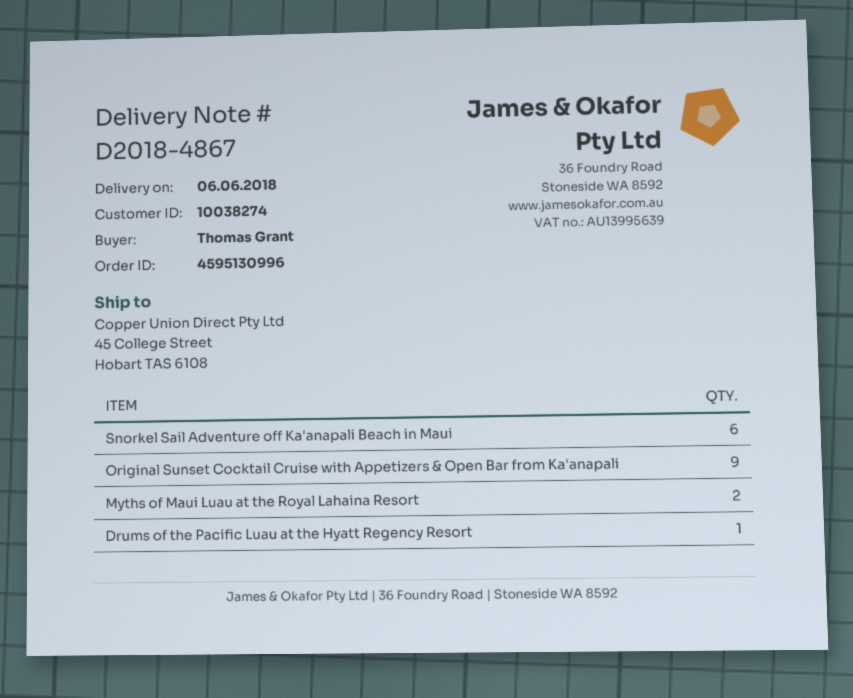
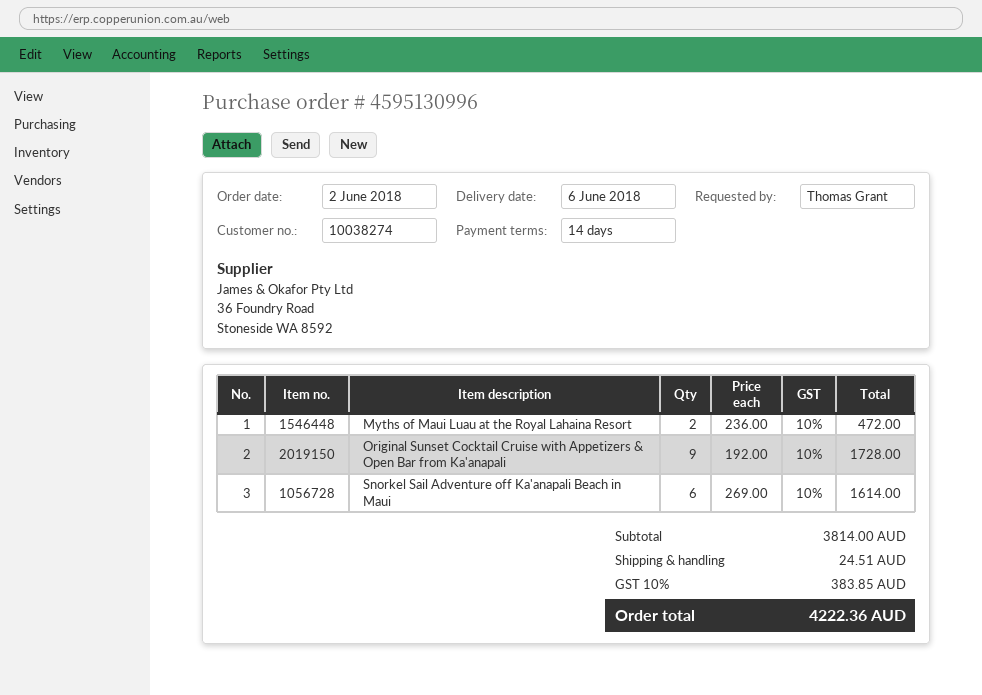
Drums of the Pacific Luau at the Hyatt Regency Resort: 1 -> none

